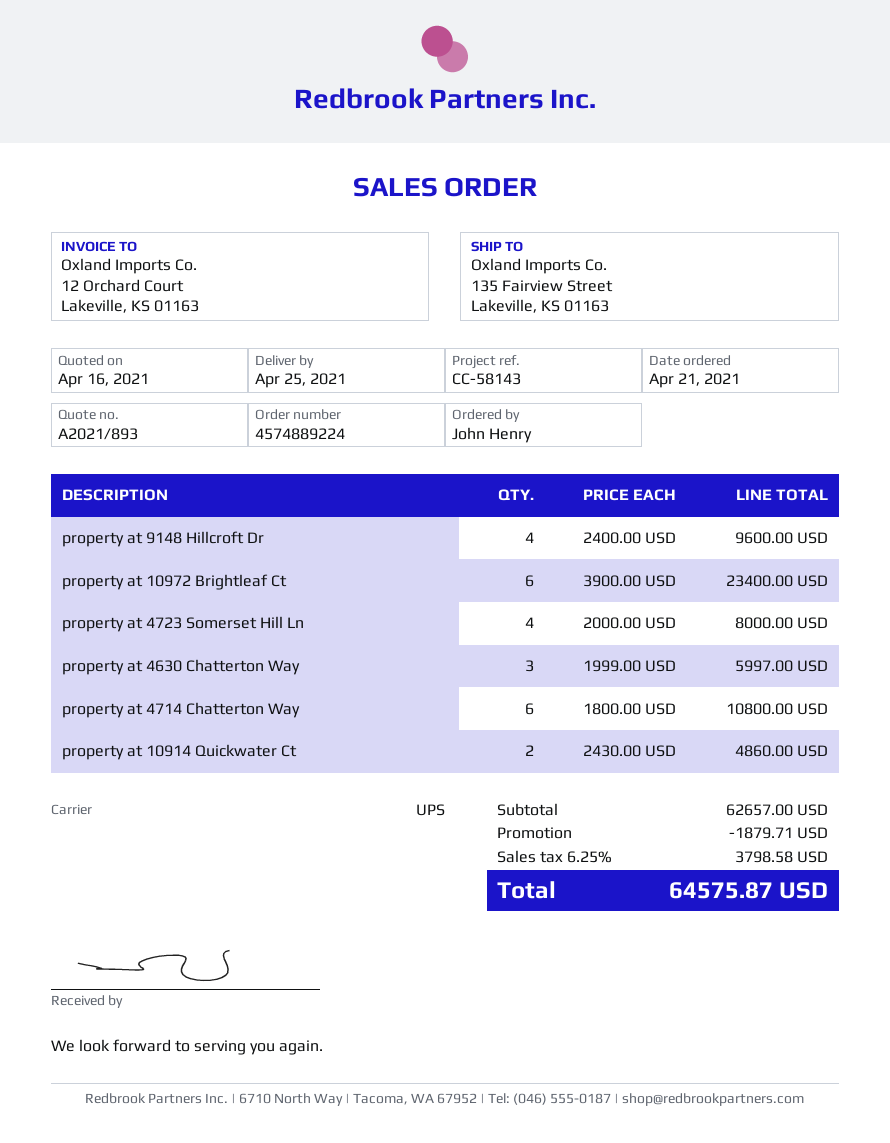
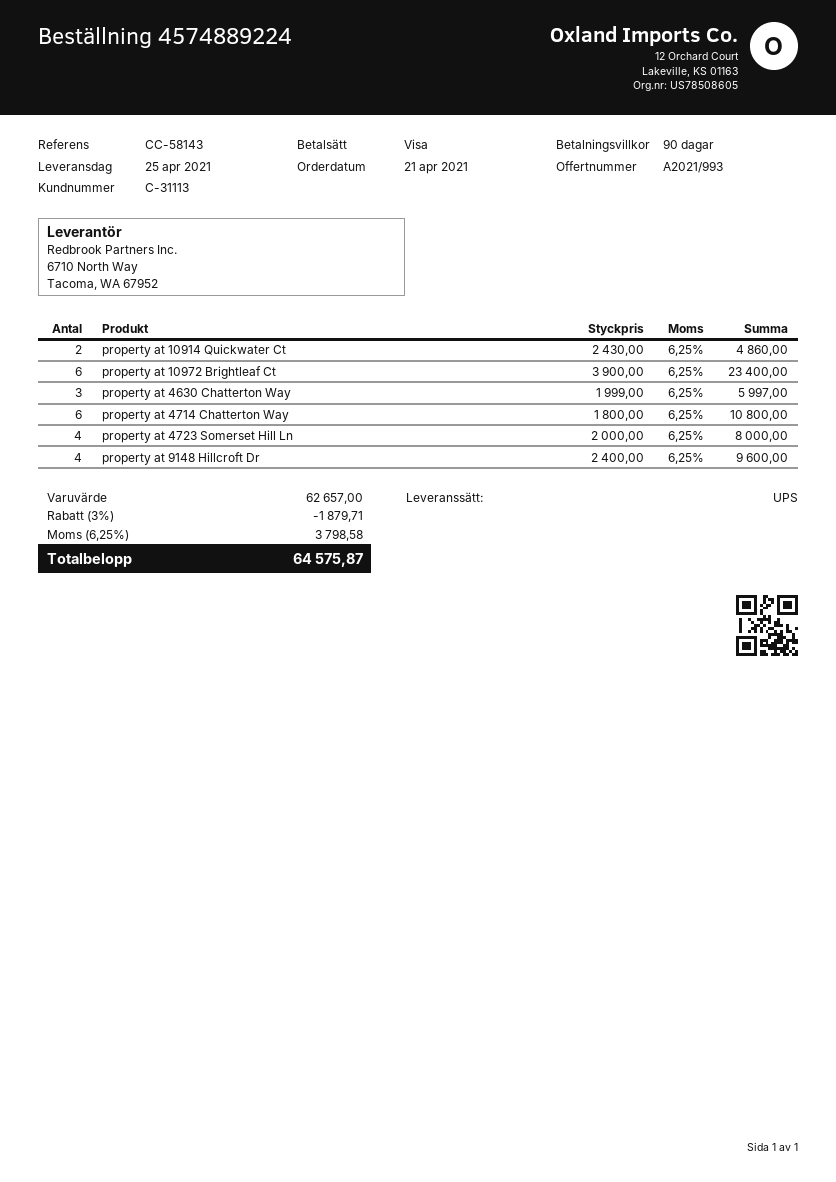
quote number: A2021/893 -> A2021/993

